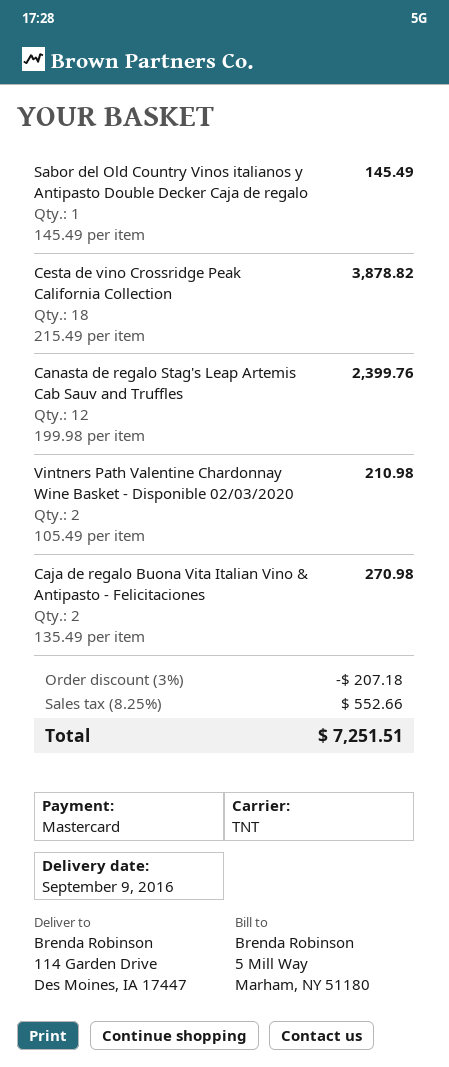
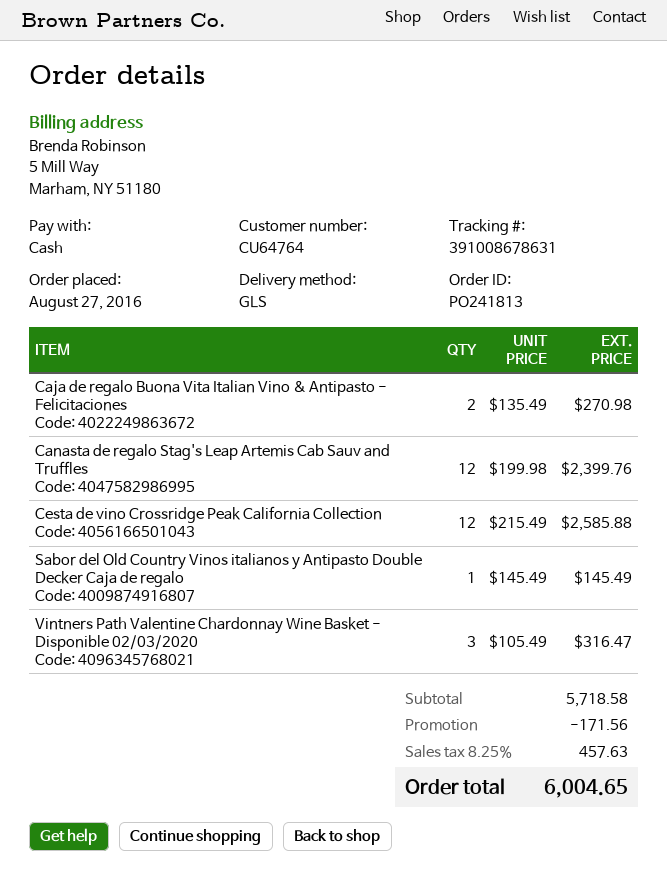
payment method: Mastercard -> cash
shipping method: TNT -> GLS
Cesta de vino Crossridge Peak California Collection: 18 x 215.49 = 3878.82 -> 12 x 215.49 = 2585.88
Vintners Path Valentine Chardonnay Wine Basket - Disponible 02/03/2020: 2 x 105.49 = 210.98 -> 3 x 105.49 = 316.47
discount: 207.18 -> 171.56
tax: 8.25% = 552.66 -> 8.25% = 457.63
total: 7251.51 -> 6004.65

